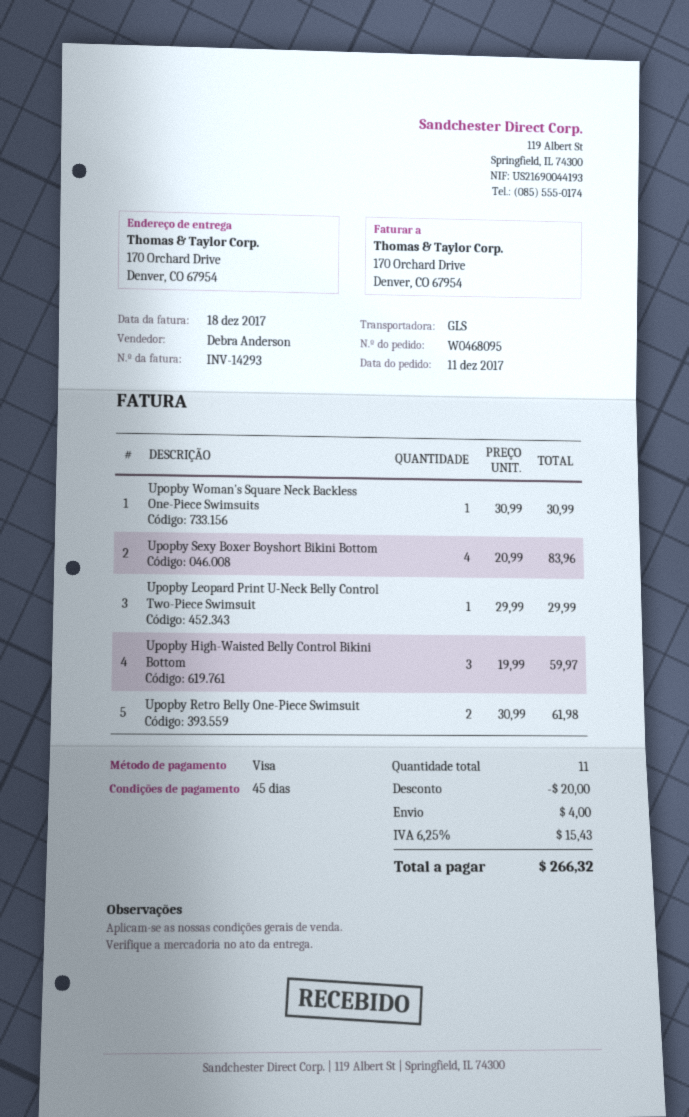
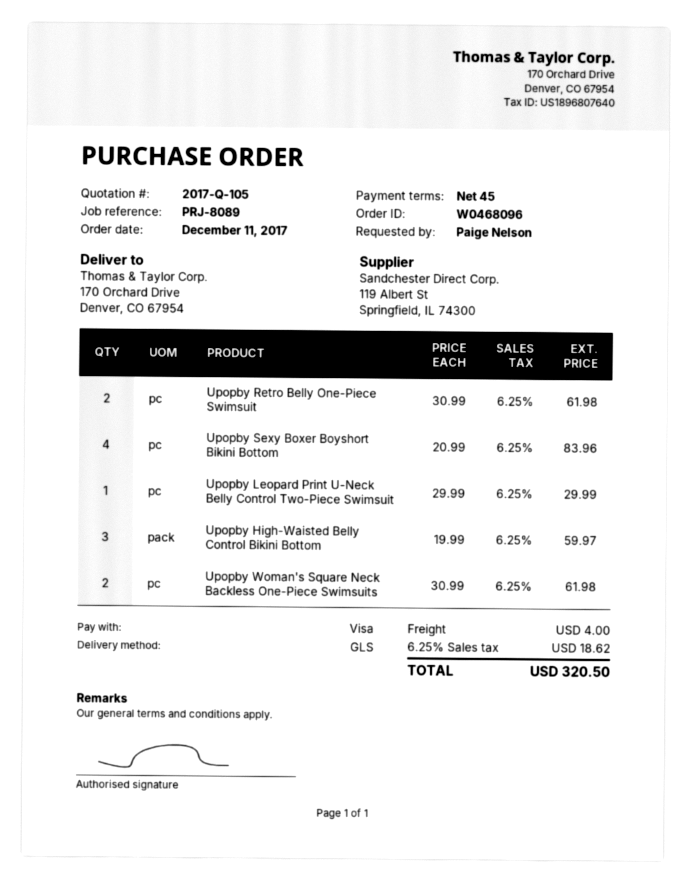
order number: W0468095 -> W0468096
Upopby Woman's Square Neck Backless One-Piece Swimsuits: 1 x 30.99 = 30.99 -> 2 x 30.99 = 61.98
discount: 20.00 -> none
tax: 6.25% = 15.43 -> 6.25% = 18.62
total: 266.32 -> 320.50

